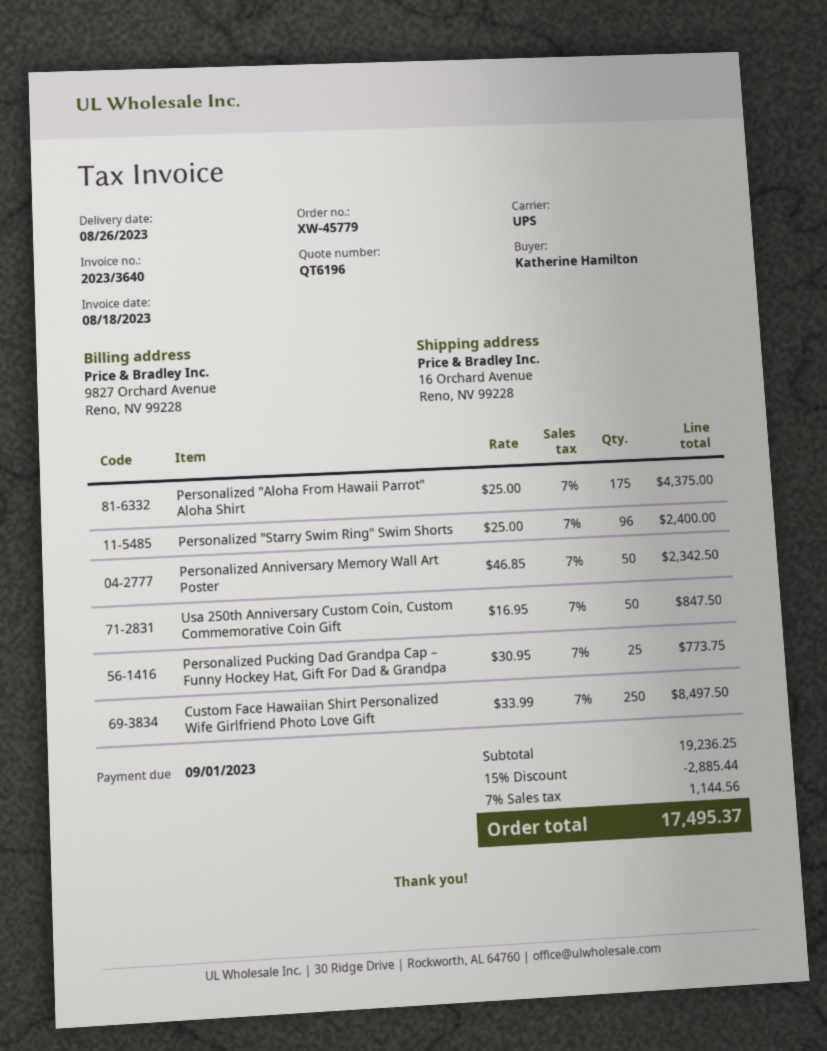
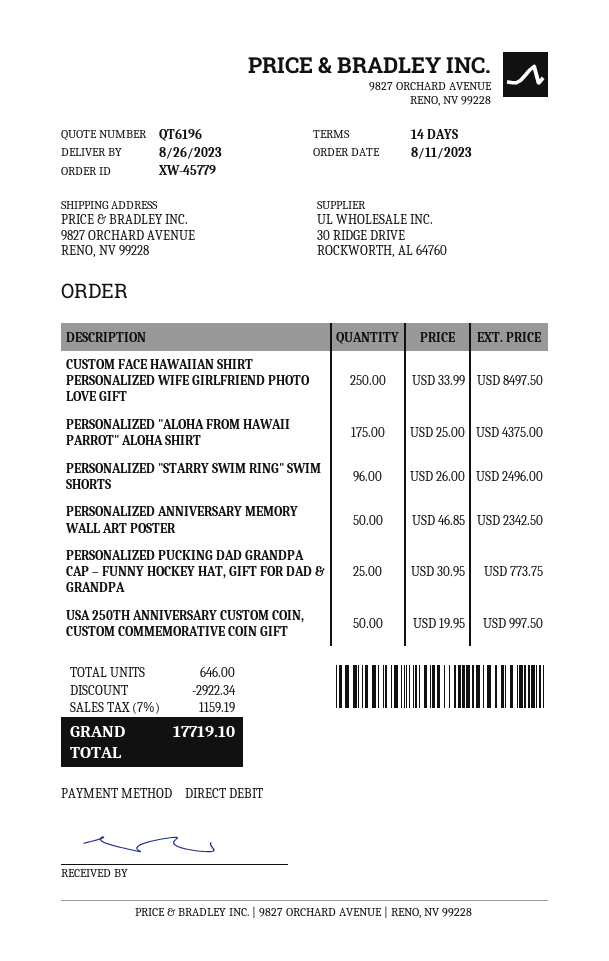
ship to: 16 Orchard Avenue, Reno, NV 99228 -> 9827 ORCHARD AVENUE, RENO, NV 99228
Personalized "Starry Swim Ring" Swim Shorts: 96 x 25.00 = 2400.00 -> 96 x 26.00 = 2496.00
Usa 250th Anniversary Custom Coin, Custom Commemorative Coin Gift: 50 x 16.95 = 847.50 -> 50 x 19.95 = 997.50
discount: 2885.44 -> 2922.34
tax: 7% = 1144.56 -> 7% = 1159.19
total: 17495.37 -> 17719.10

